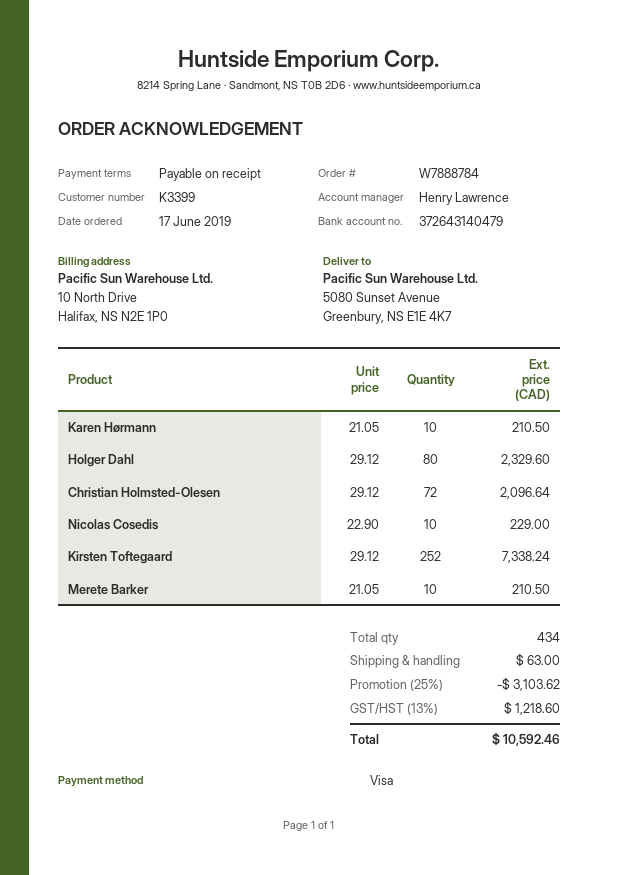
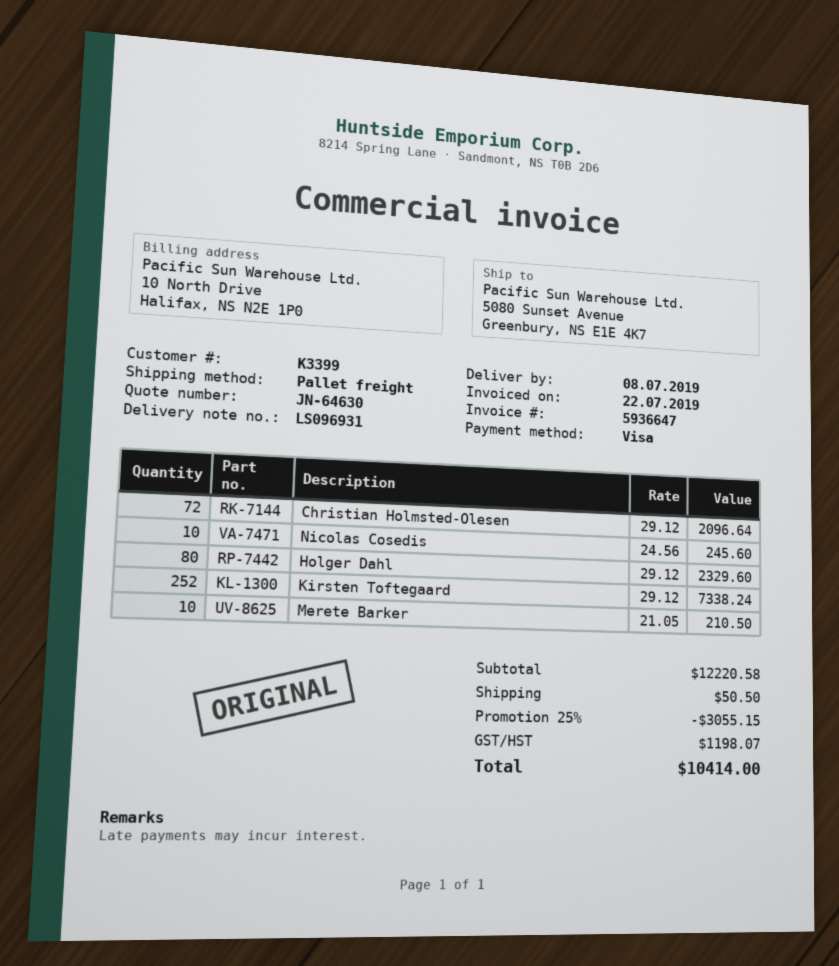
Karen Hørmann: 10 x 21.05 = 210.50 -> none
Nicolas Cosedis: 10 x 22.90 = 229.00 -> 10 x 24.56 = 245.60
discount: 25% = 3103.62 -> 25% = 3055.15
shipping: 63.00 -> 50.50
tax: 1218.60 -> 1198.07
total: 10592.46 -> 10414.00

